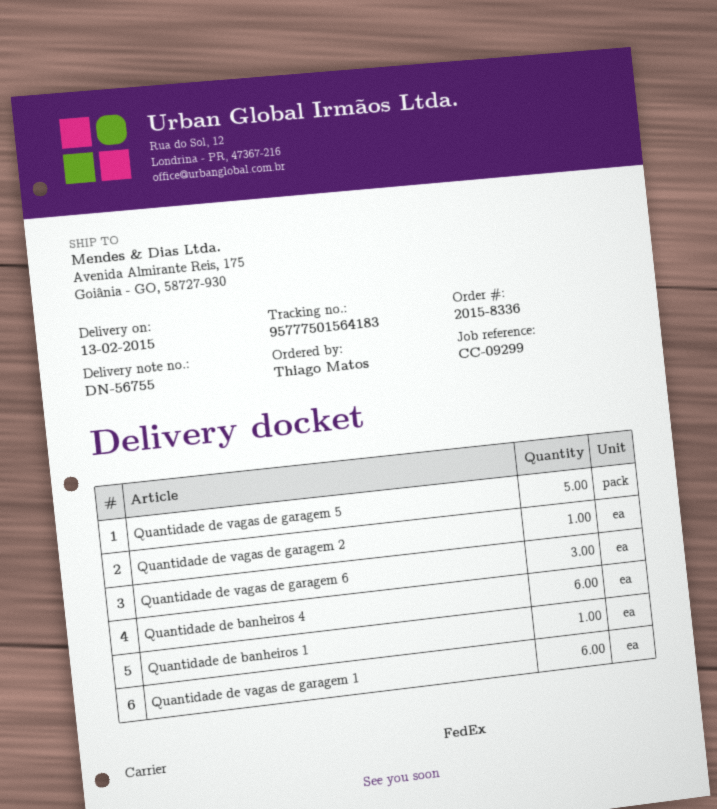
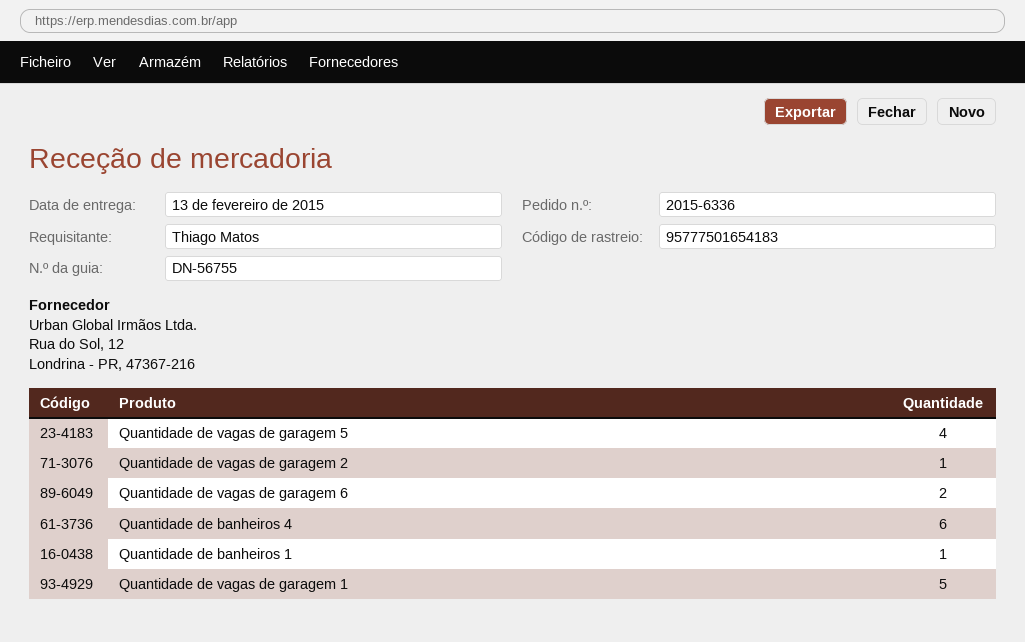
order number: 2015-8336 -> 2015-6336
tracking number: 95777501564183 -> 95777501654183
Quantidade de vagas de garagem 5: 5 -> 4
Quantidade de vagas de garagem 6: 3 -> 2
Quantidade de vagas de garagem 1: 6 -> 5

